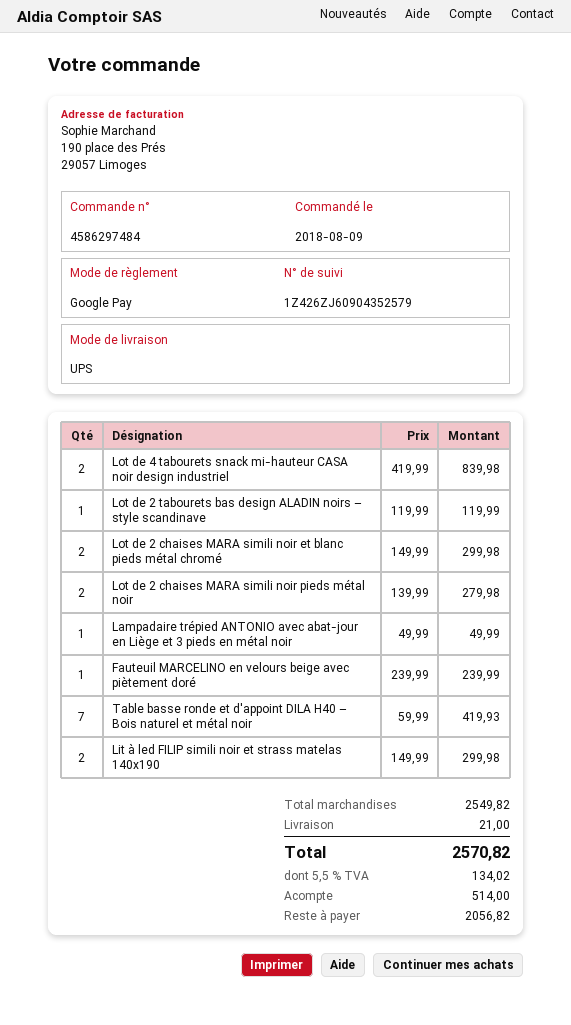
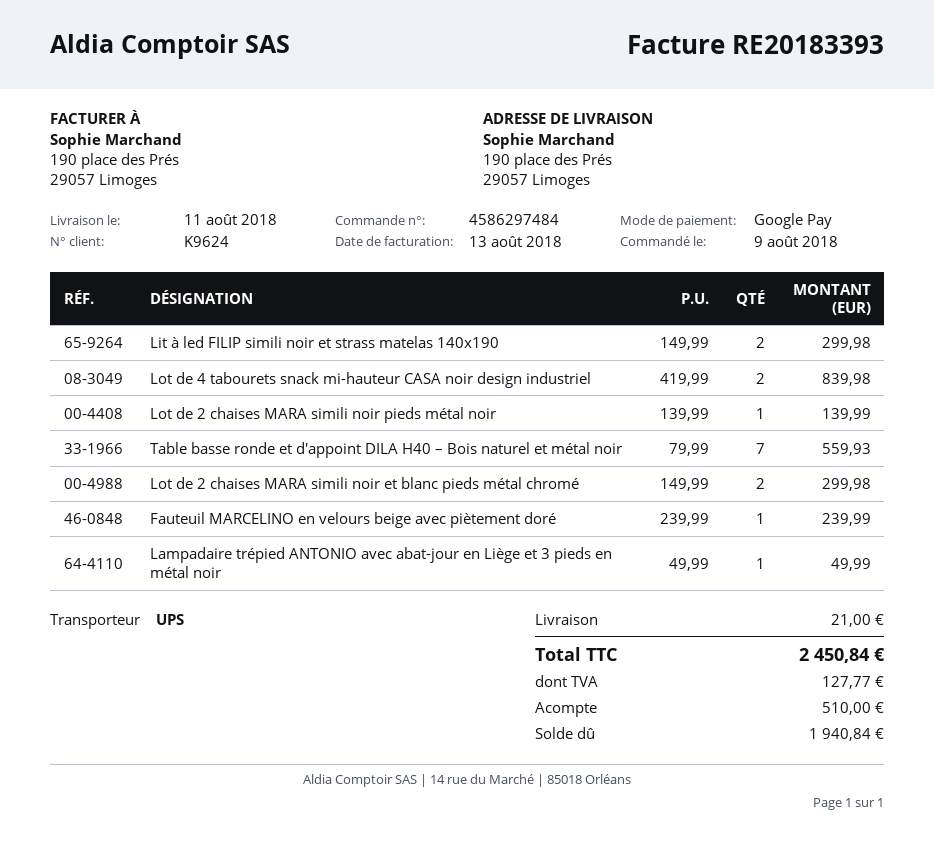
Lot de 2 tabourets bas design ALADIN noirs – style scandinave: 1 x 119.99 = 119.99 -> none
Lot de 2 chaises MARA simili noir pieds métal noir: 2 x 139.99 = 279.98 -> 1 x 139.99 = 139.99
Table basse ronde et d'appoint DILA H40 – Bois naturel et métal noir: 7 x 59.99 = 419.93 -> 7 x 79.99 = 559.93
tax: 134.02 -> 127.77
total: 2570.82 -> 2450.84
deposit: 514.00 -> 510.00
balance: 2056.82 -> 1940.84

